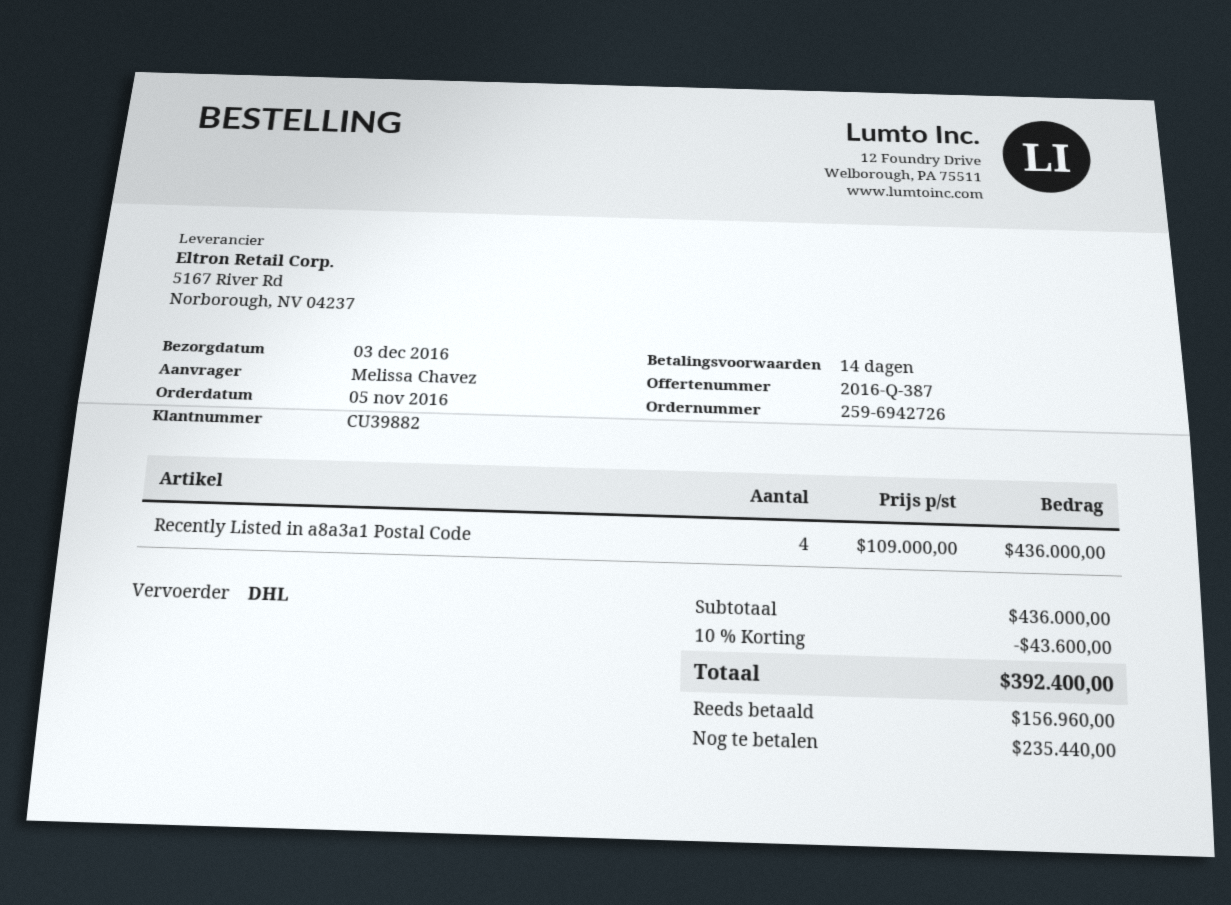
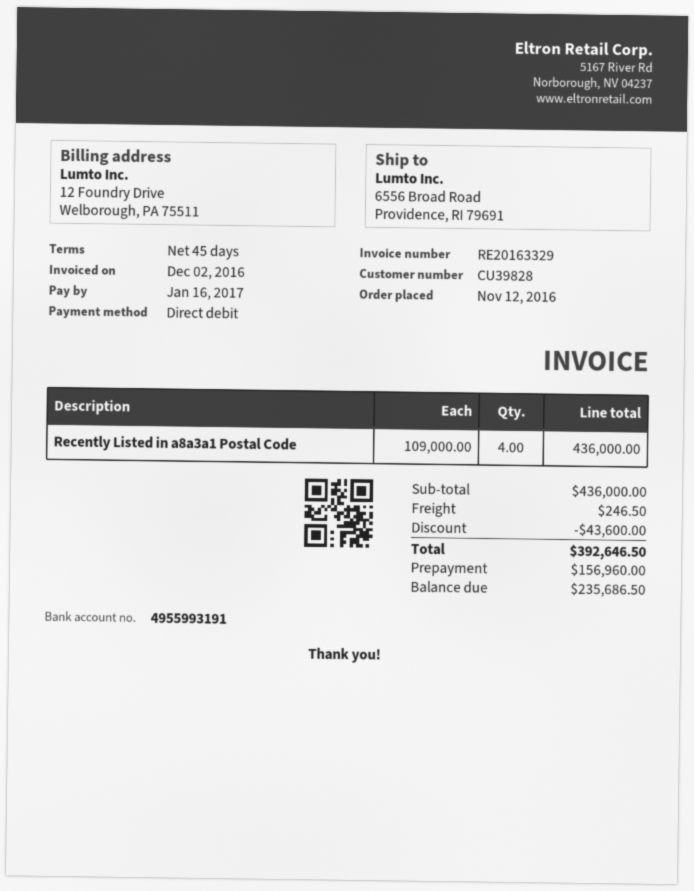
order date: 2016-11-05 -> 2016-11-12
payment terms: 14 days -> 45 days
customer number: CU39882 -> CU39828
shipping: none -> 246.50
total: 392400.00 -> 392646.50
balance: 235440.00 -> 235686.50

